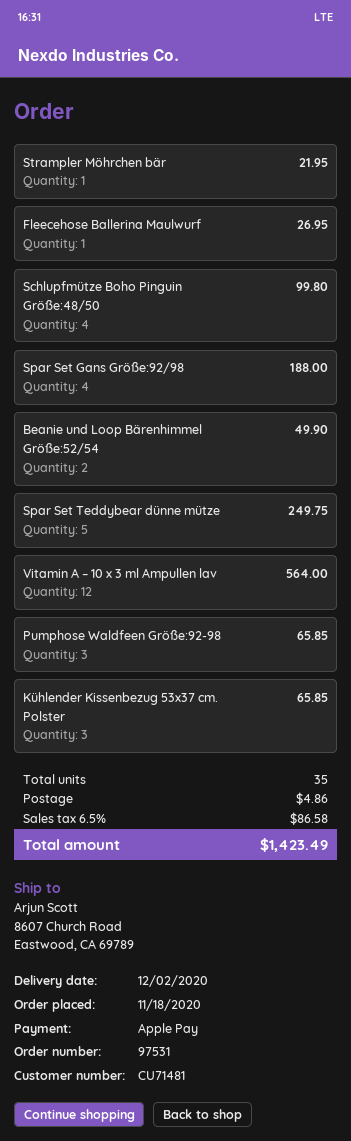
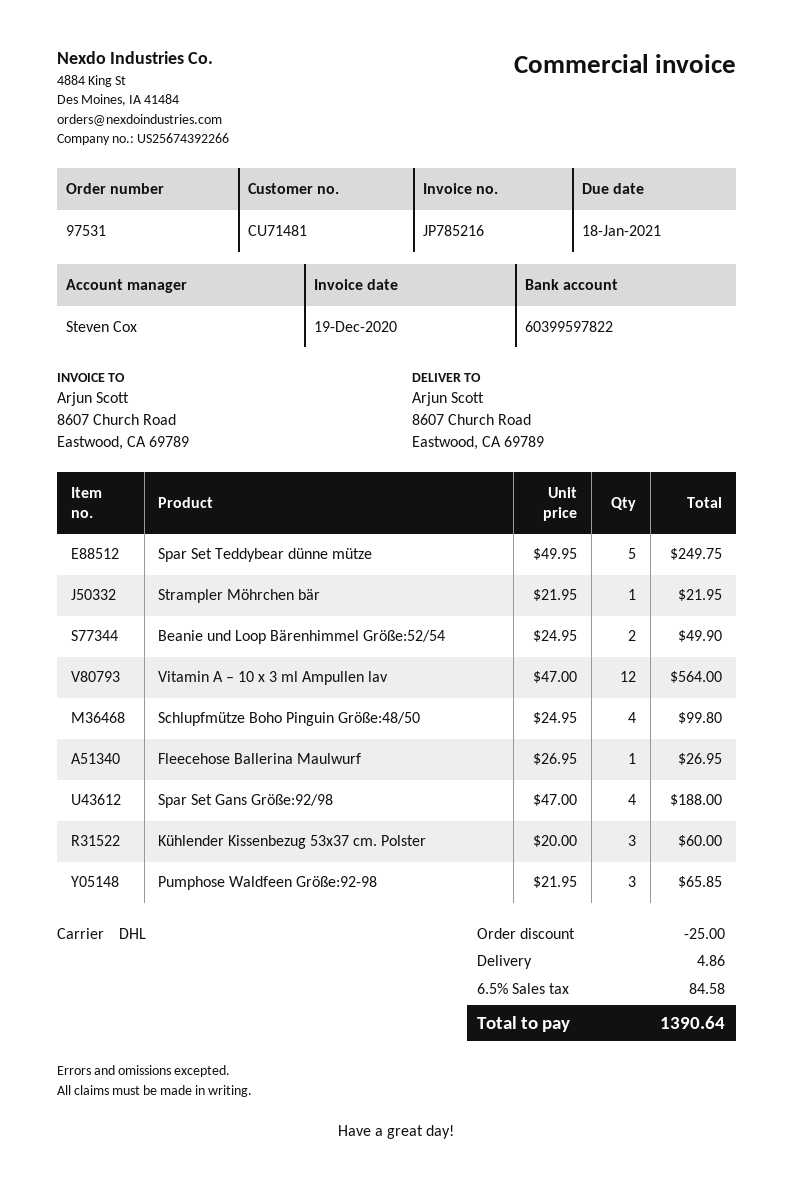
Kühlender Kissenbezug 53x37 cm. Polster: 3 for 65.85 -> 3 for 60.00
discount: none -> 25.00
tax: 6.5% = 86.58 -> 6.5% = 84.58
total: 1423.49 -> 1390.64

